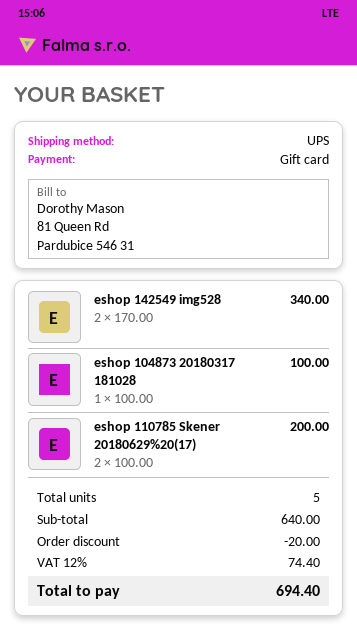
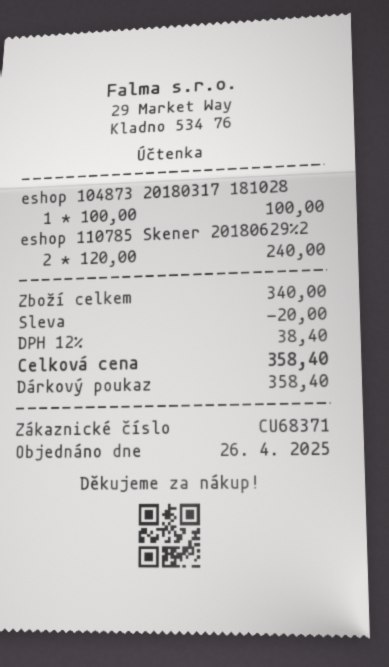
eshop 142549 img528: 2 x 170.00 = 340.00 -> none
eshop 110785 Skener 20180629%20(17): 2 x 100.00 = 200.00 -> 2 x 120.00 = 240.00
subtotal: 640.00 -> 340.00
tax: 12% = 74.40 -> 12% = 38.40
total: 694.40 -> 358.40

